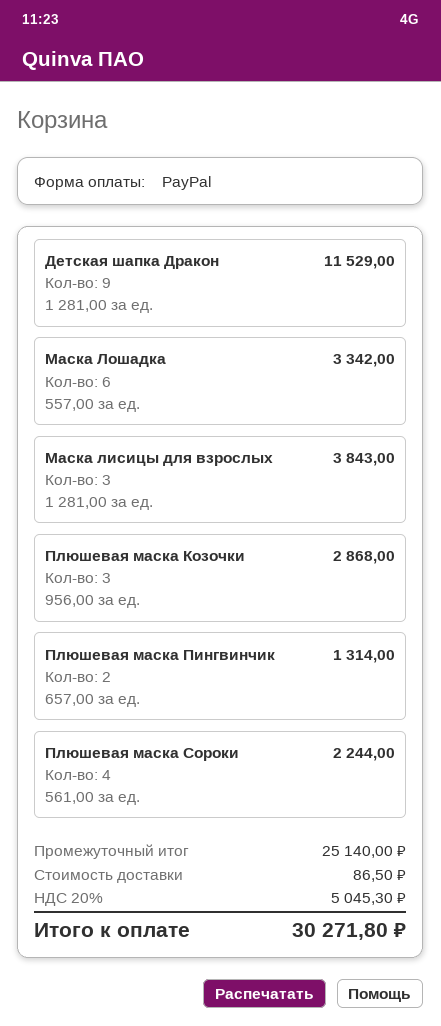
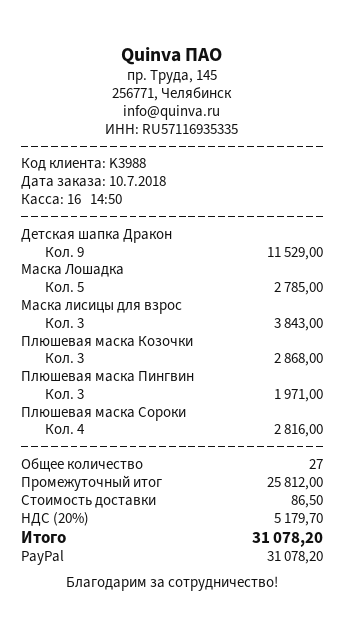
Маска Лошадка: 6 for 3342.00 -> 5 for 2785.00
Плюшевая маска Пингвинчик: 2 for 1314.00 -> 3 for 1971.00
Плюшевая маска Сороки: 4 for 2244.00 -> 4 for 2816.00
subtotal: 25140.00 -> 25812.00
tax: 20% = 5045.30 -> 20% = 5179.70
total: 30271.80 -> 31078.20

